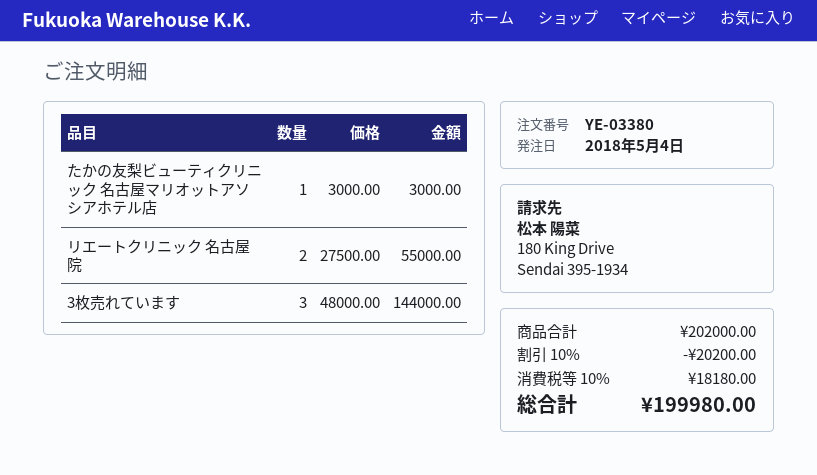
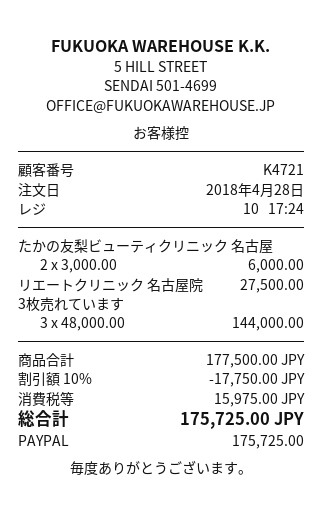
order date: 2018-05-04 -> 2018-04-28
たかの友梨ビューティクリニック 名古屋マリオットアソシアホテル店: 1 x 3000.00 = 3000.00 -> 2 x 3000.00 = 6000.00
リエートクリニック 名古屋院: 2 x 27500.00 = 55000.00 -> 1 x 27500.00 = 27500.00
subtotal: 202000.00 -> 177500.00
discount: 10% = 20200.00 -> 10% = 17750.00
tax: 18180.00 -> 15975.00
total: 199980.00 -> 175725.00

